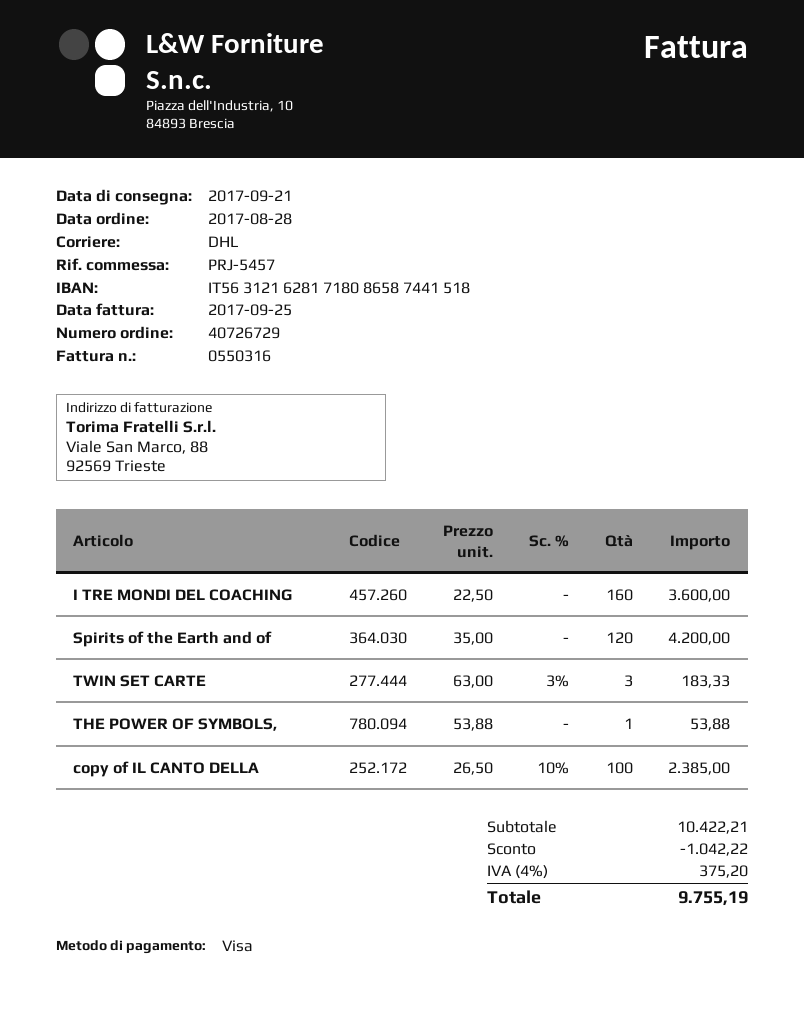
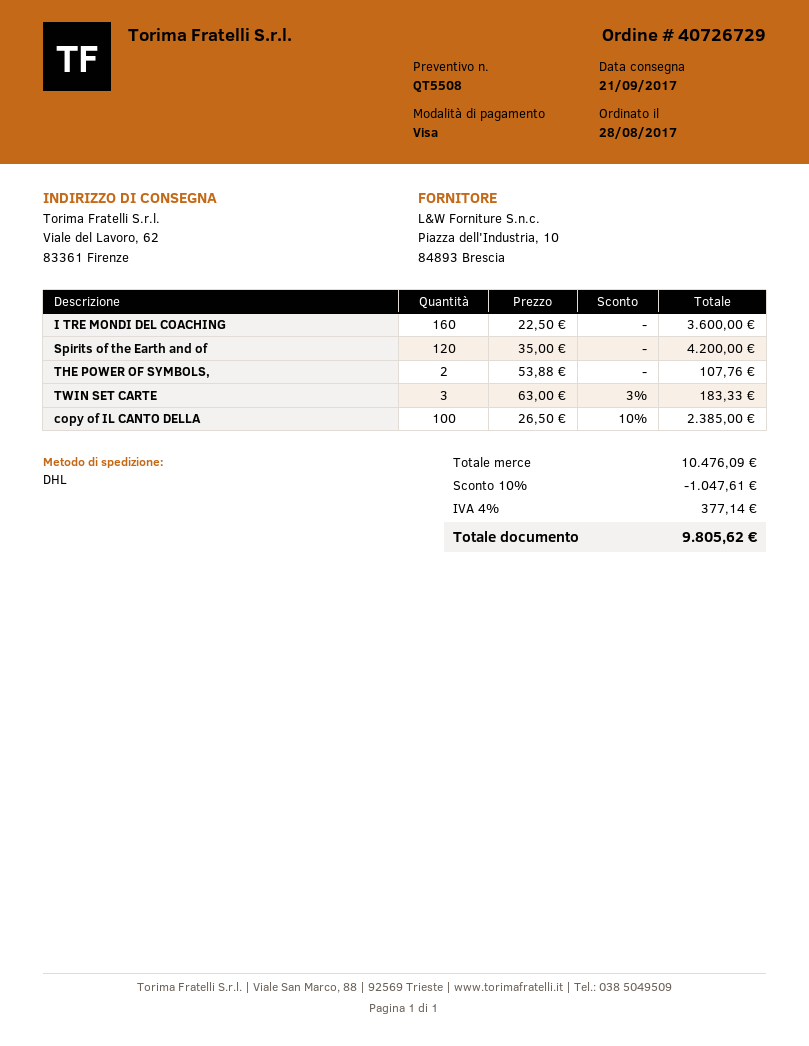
THE POWER OF SYMBOLS,: 1 x 53.88 = 53.88 -> 2 x 53.88 = 107.76
subtotal: 10422.21 -> 10476.09
discount: 1042.22 -> 1047.61
tax: 4% = 375.20 -> 4% = 377.14
total: 9755.19 -> 9805.62

